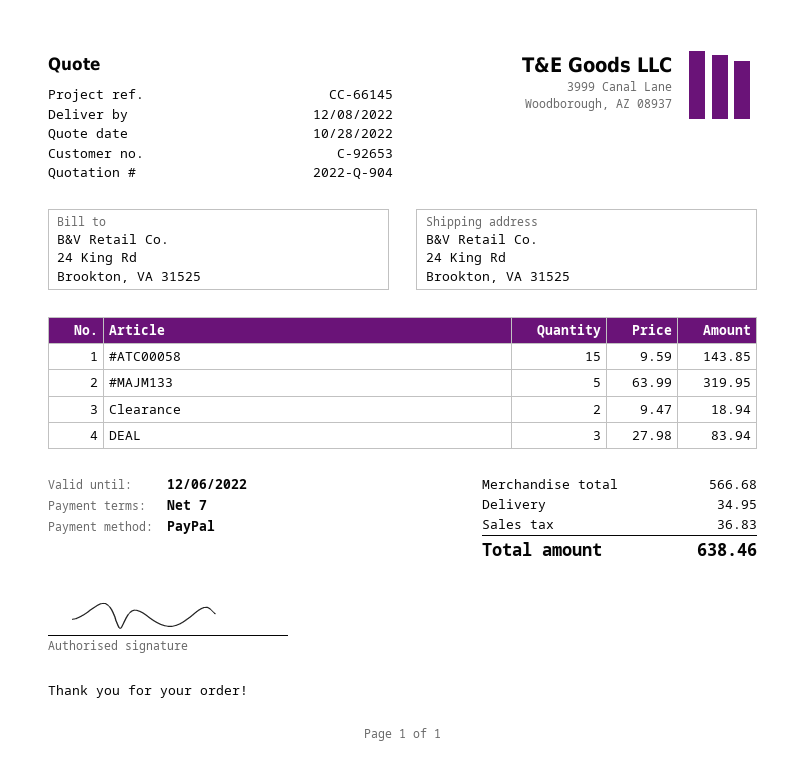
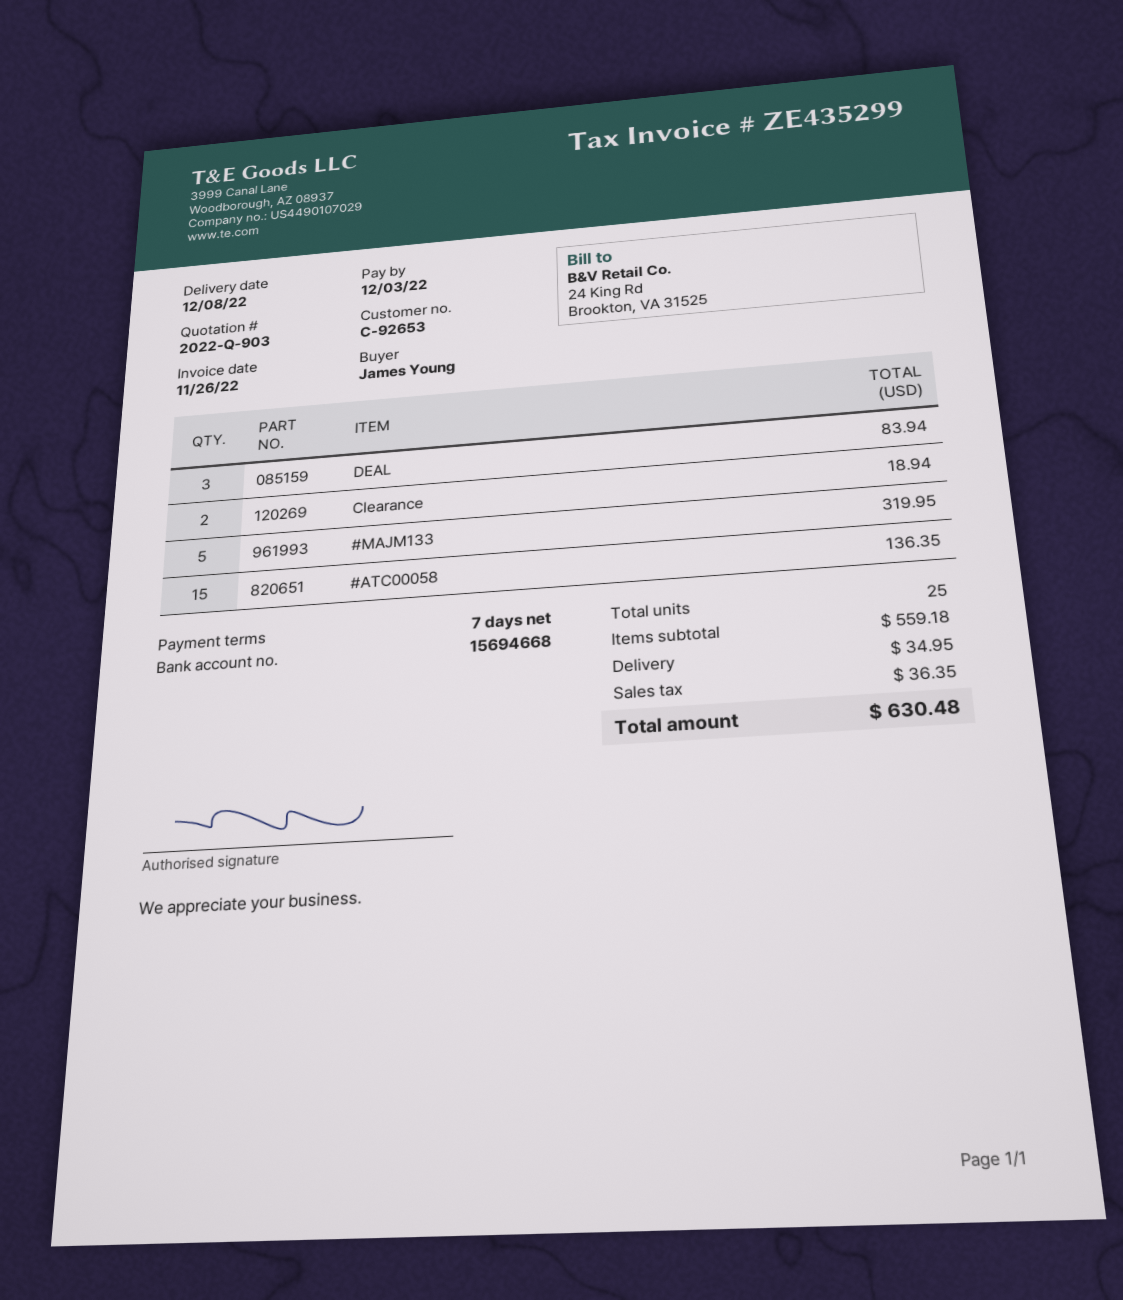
quote number: 2022-Q-904 -> 2022-Q-903
#ATC00058: 15 for 143.85 -> 15 for 136.35
subtotal: 566.68 -> 559.18
tax: 36.83 -> 36.35
total: 638.46 -> 630.48

